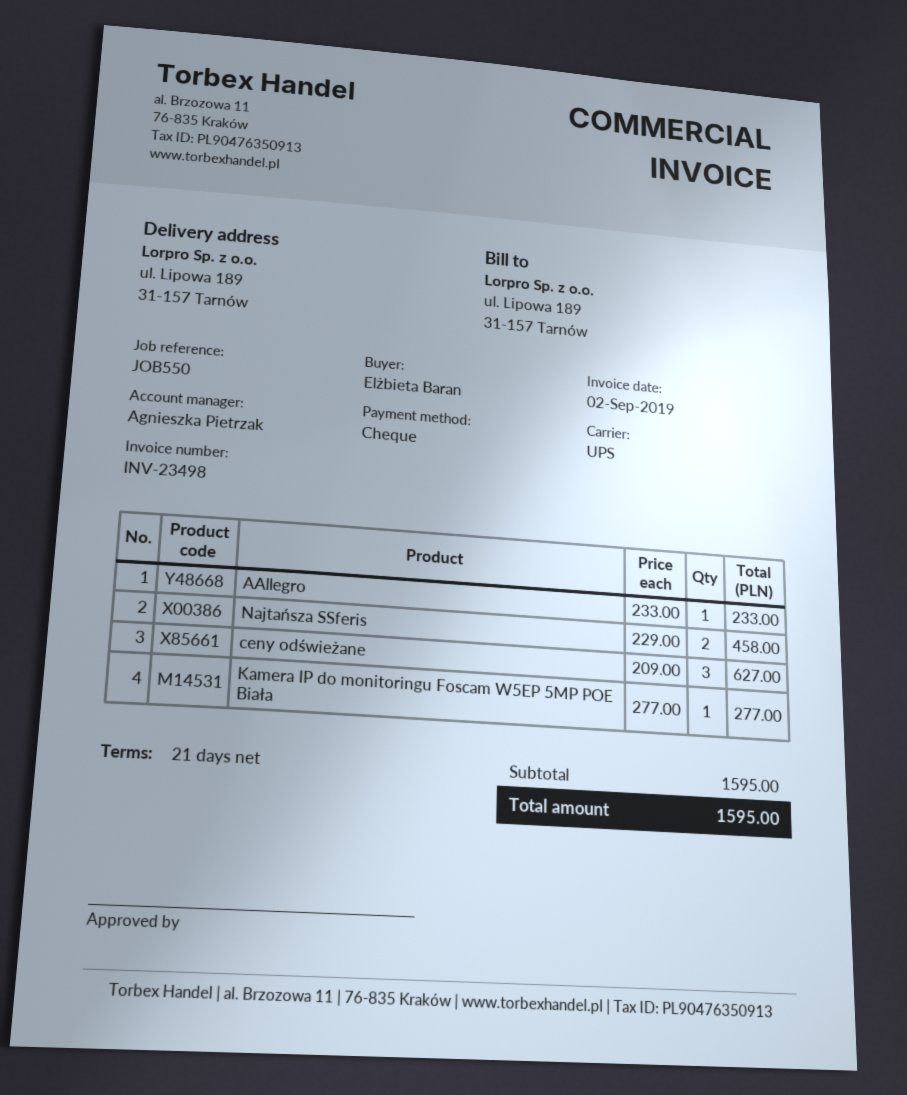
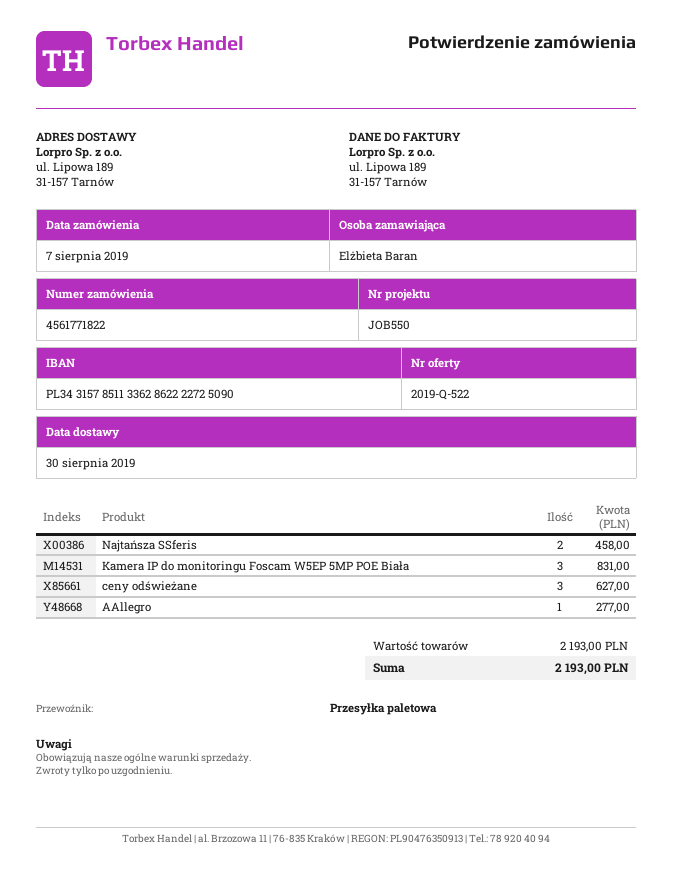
shipping method: UPS -> pallet freight
AAllegro: 1 for 233.00 -> 1 for 277.00
Kamera IP do monitoringu Foscam W5EP 5MP POE Biała: 1 for 277.00 -> 3 for 831.00
subtotal: 1595.00 -> 2193.00
total: 1595.00 -> 2193.00

